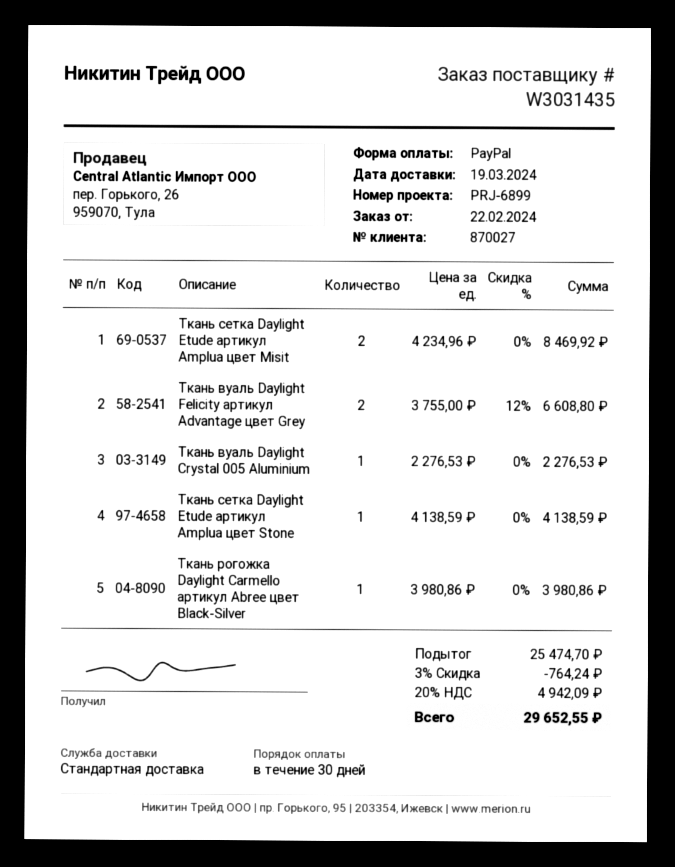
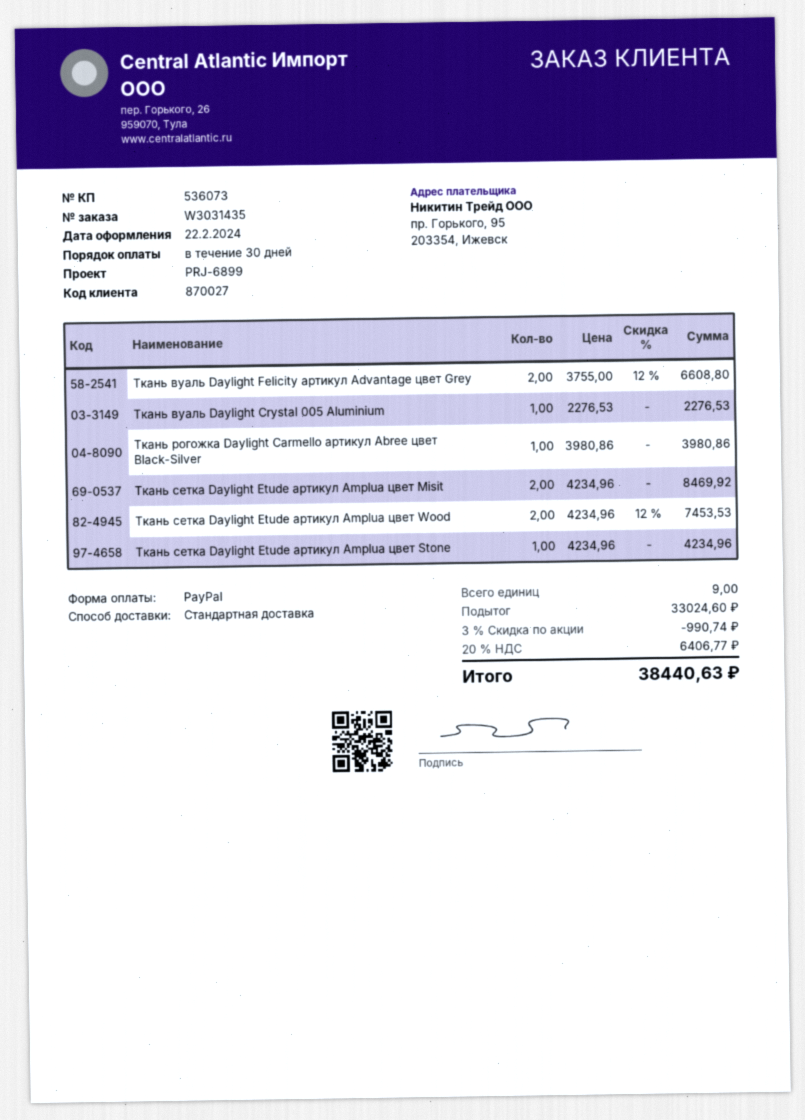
Ткань сетка Daylight Etude артикул Amplua цвет Stone: 1 x 4138.59 = 4138.59 -> 1 x 4234.96 = 4234.96
Ткань сетка Daylight Etude артикул Amplua цвет Wood: none -> 2 x 4234.96 - 12% = 7453.53
subtotal: 25474.70 -> 33024.60
discount: 3% = 764.24 -> 3% = 990.74
tax: 20% = 4942.09 -> 20% = 6406.77
total: 29652.55 -> 38440.63

